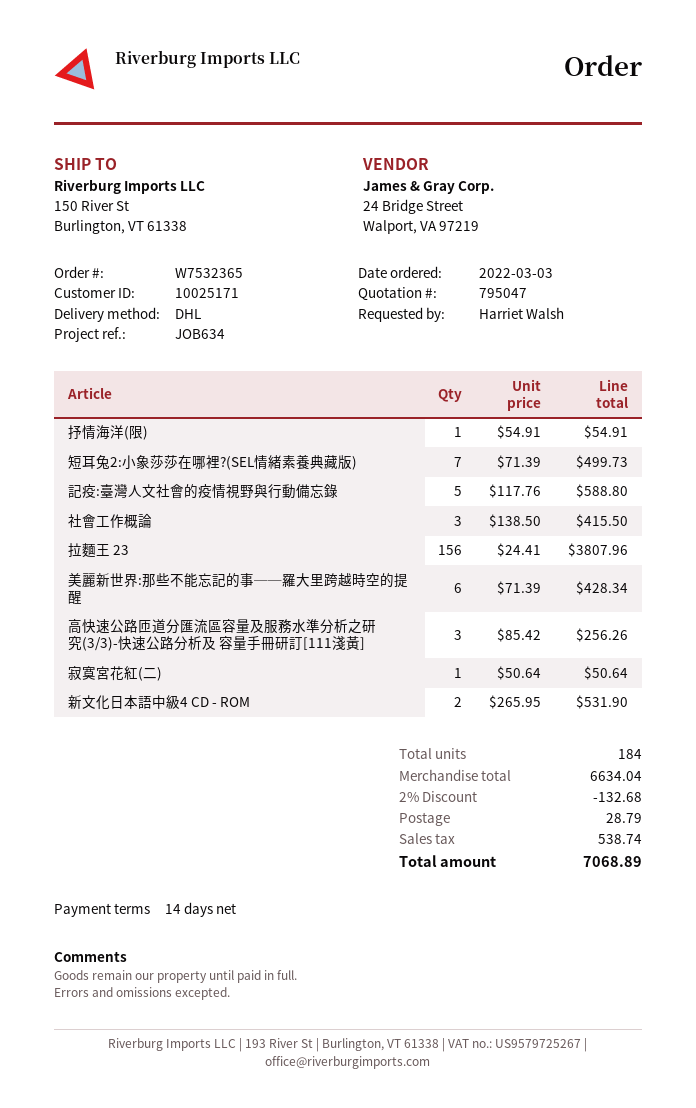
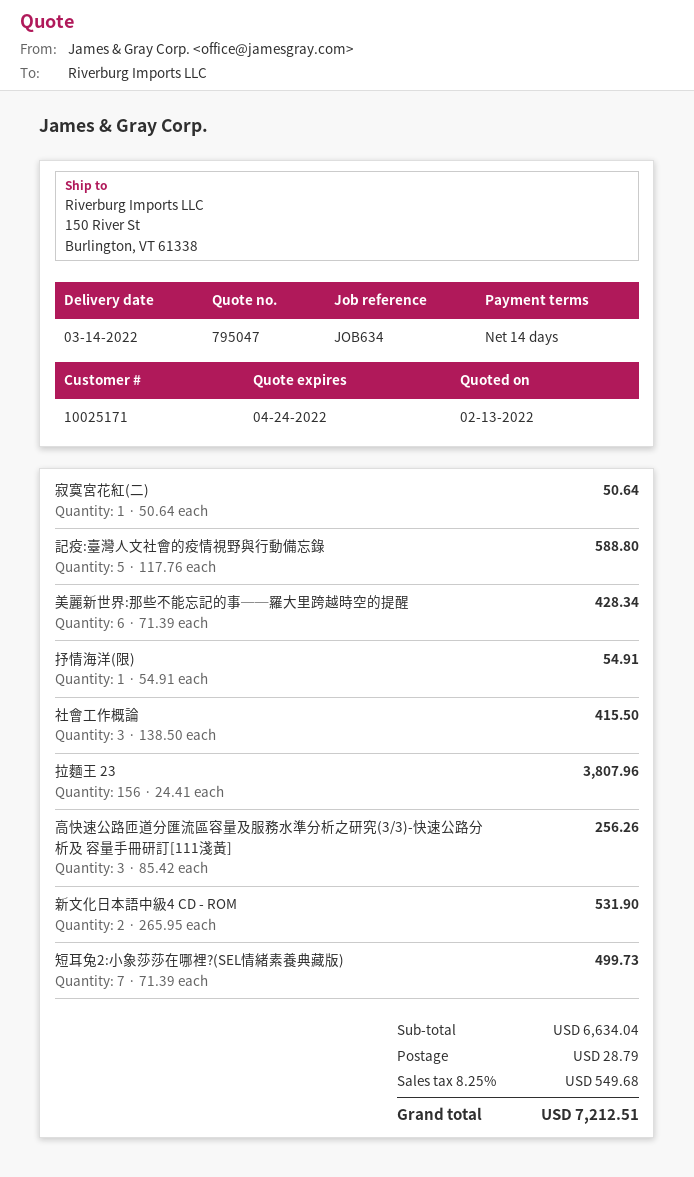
discount: 2% = 132.68 -> none
tax: 538.74 -> 549.68
total: 7068.89 -> 7212.51

